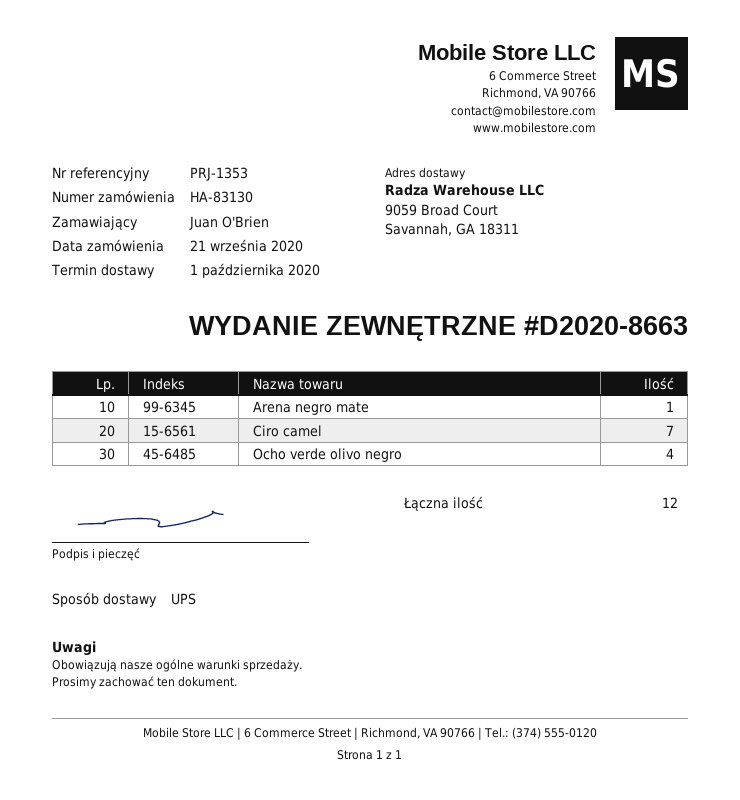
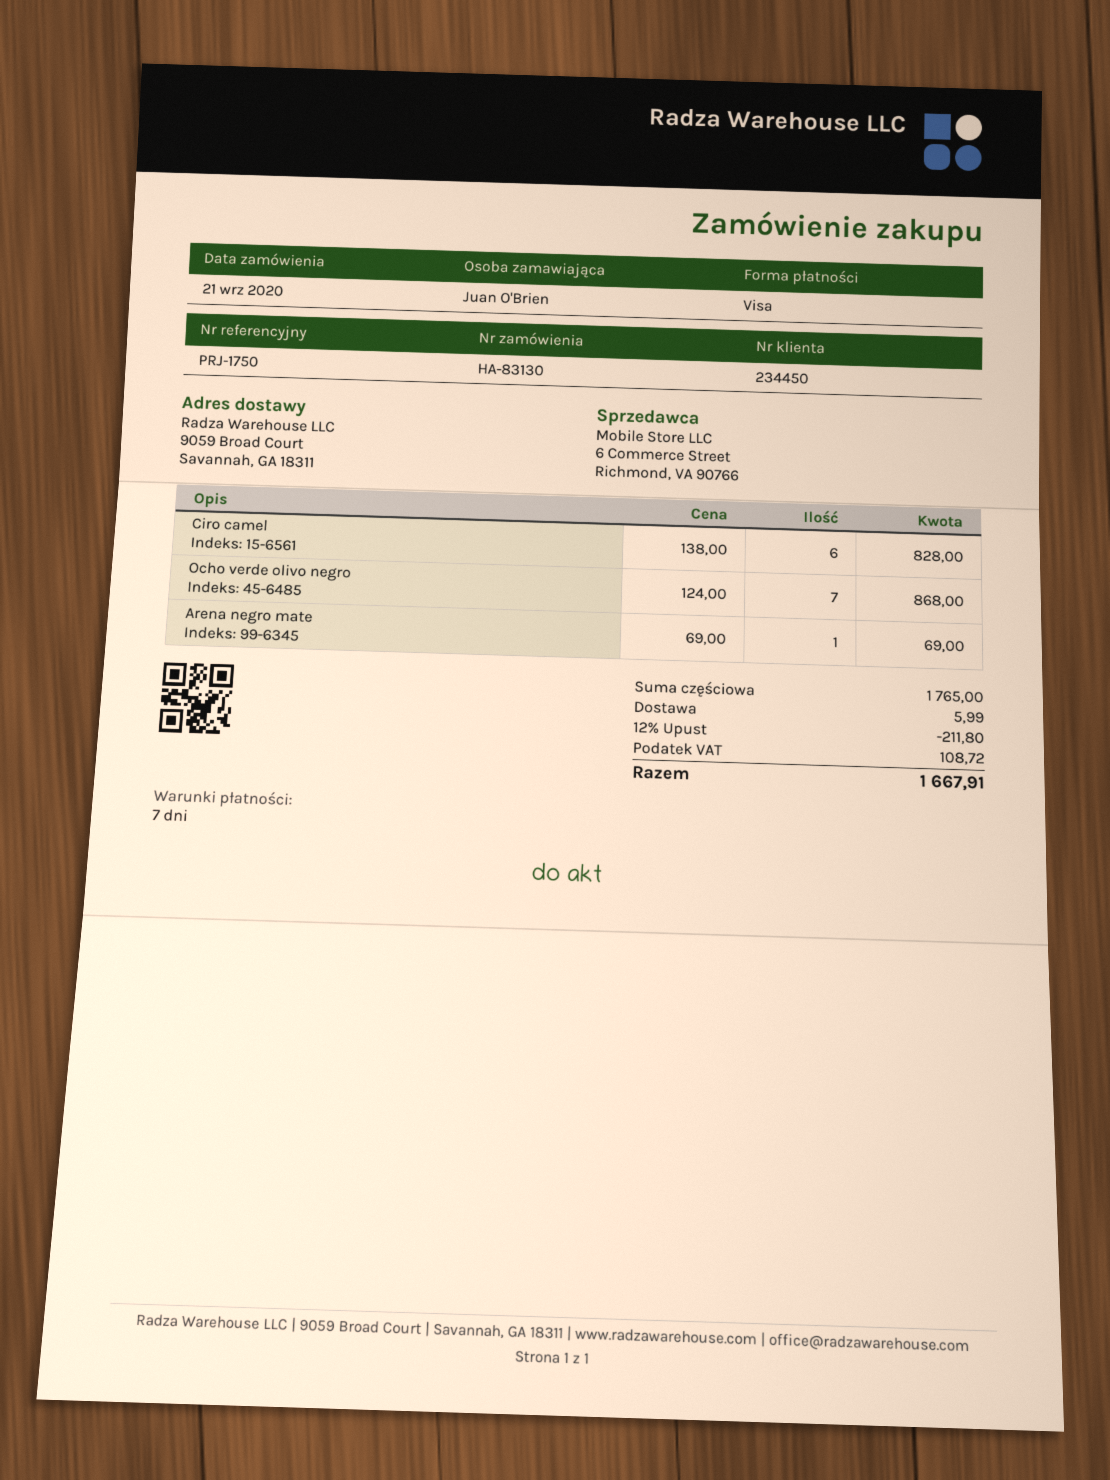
reference: PRJ-1353 -> PRJ-1750
Ciro camel: 7 -> 6
Ocho verde olivo negro: 4 -> 7

